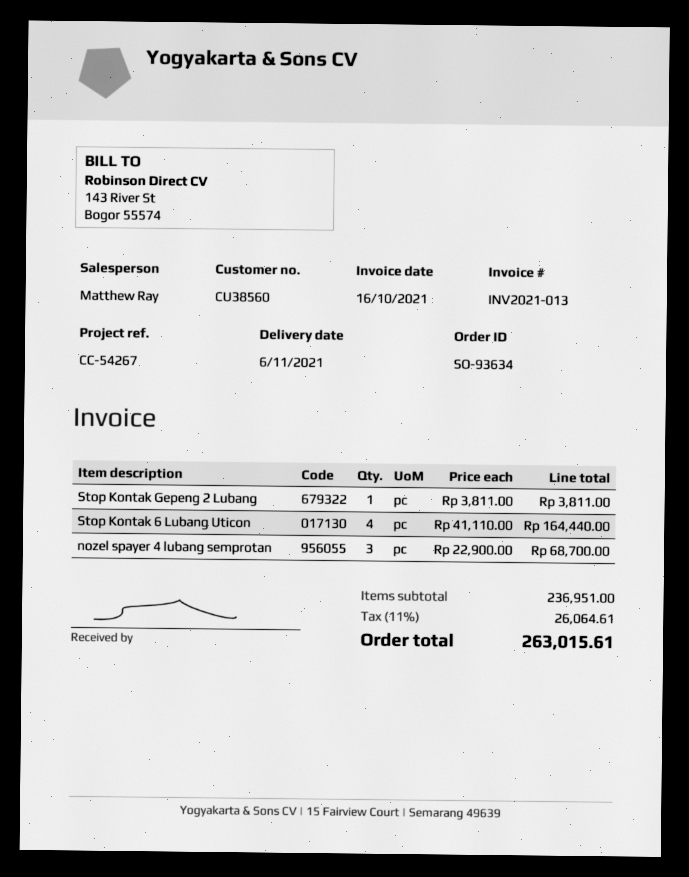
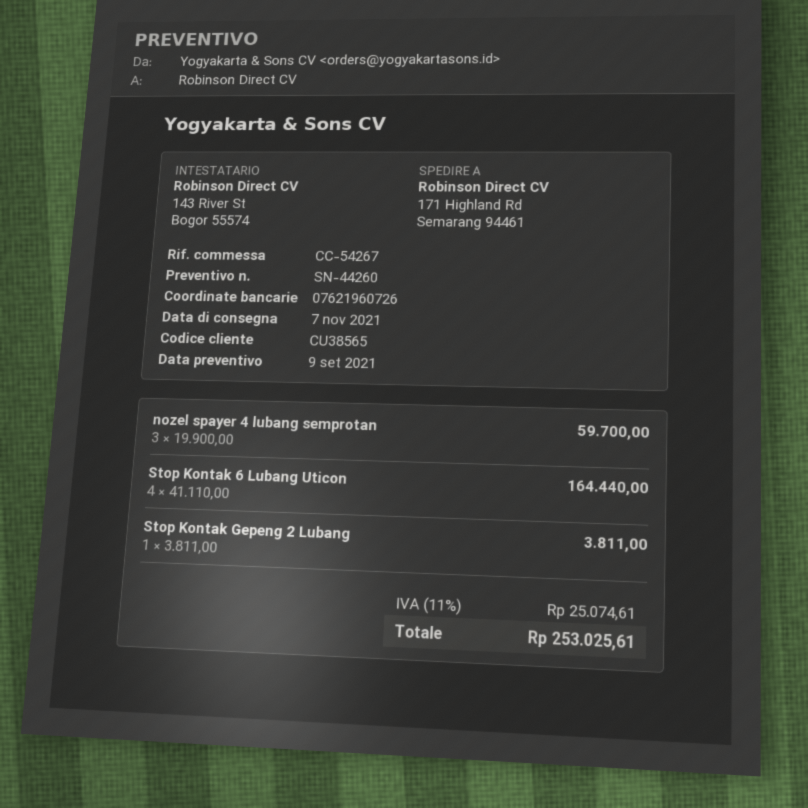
delivery date: 2021-11-06 -> 2021-11-07
customer number: CU38560 -> CU38565
nozel spayer 4 lubang semprotan: 3 x 22900.00 = 68700.00 -> 3 x 19900.00 = 59700.00
tax: 11% = 26064.61 -> 11% = 25074.61
total: 263015.61 -> 253025.61

